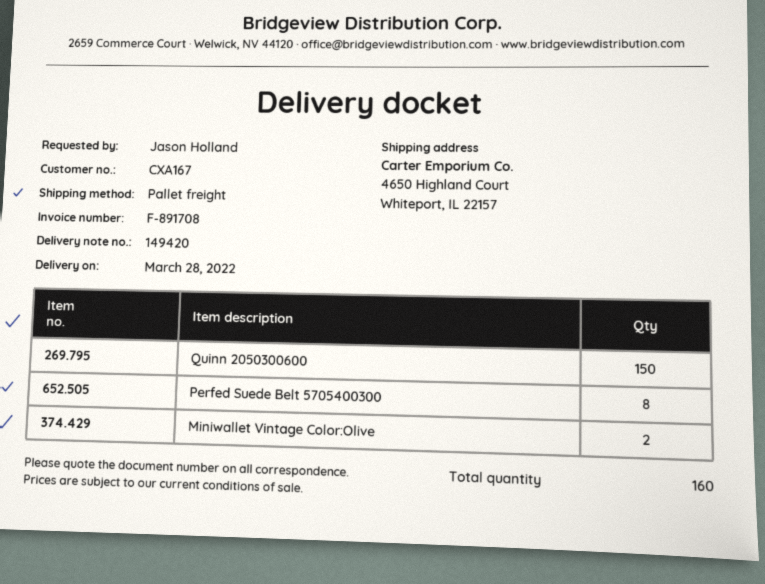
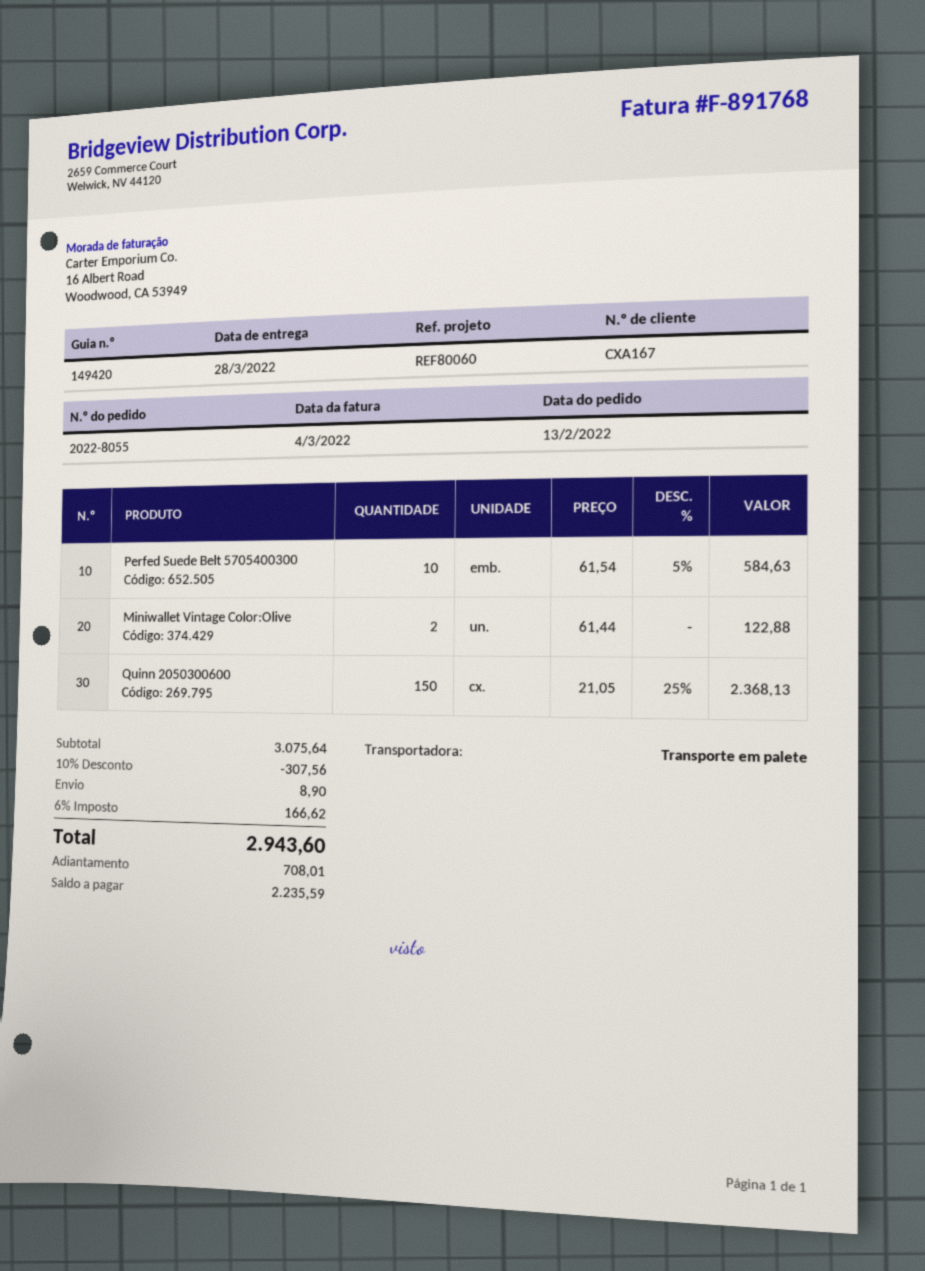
invoice number: F-891708 -> F-891768
Perfed Suede Belt 5705400300: 8 -> 10

